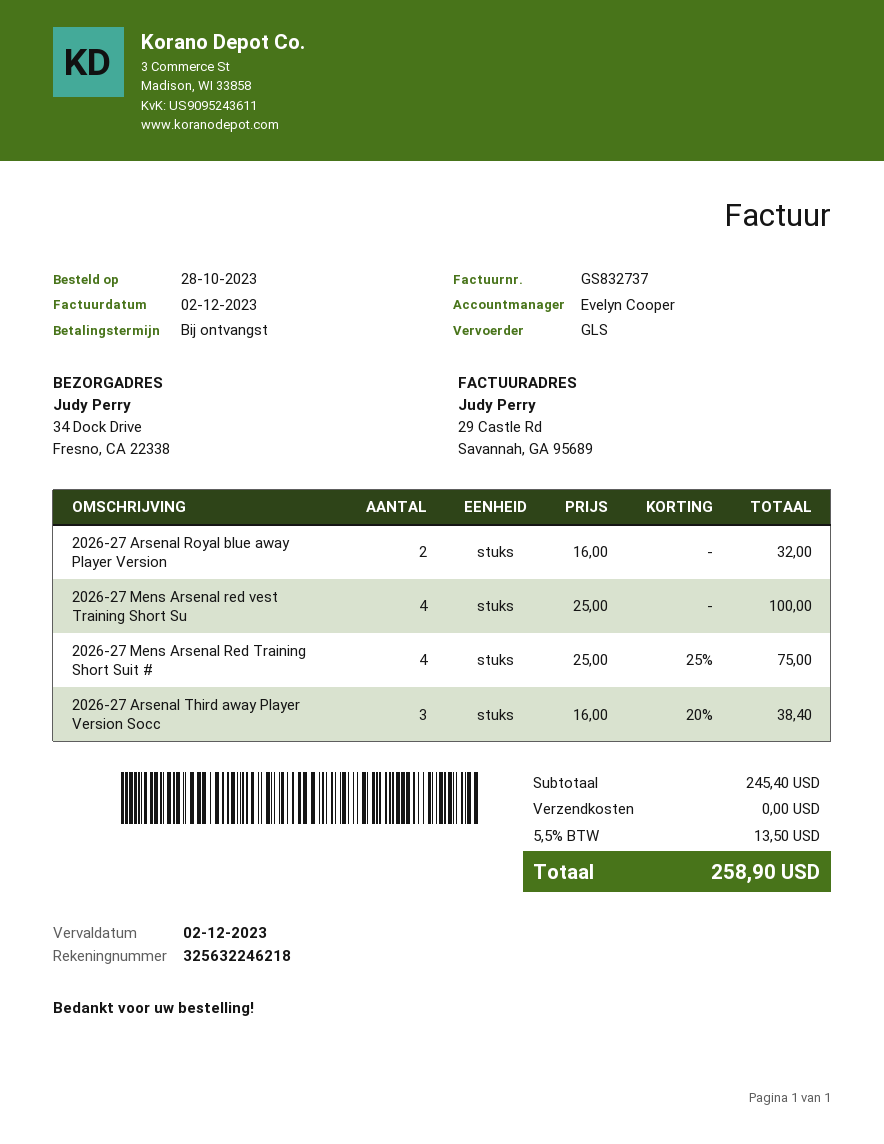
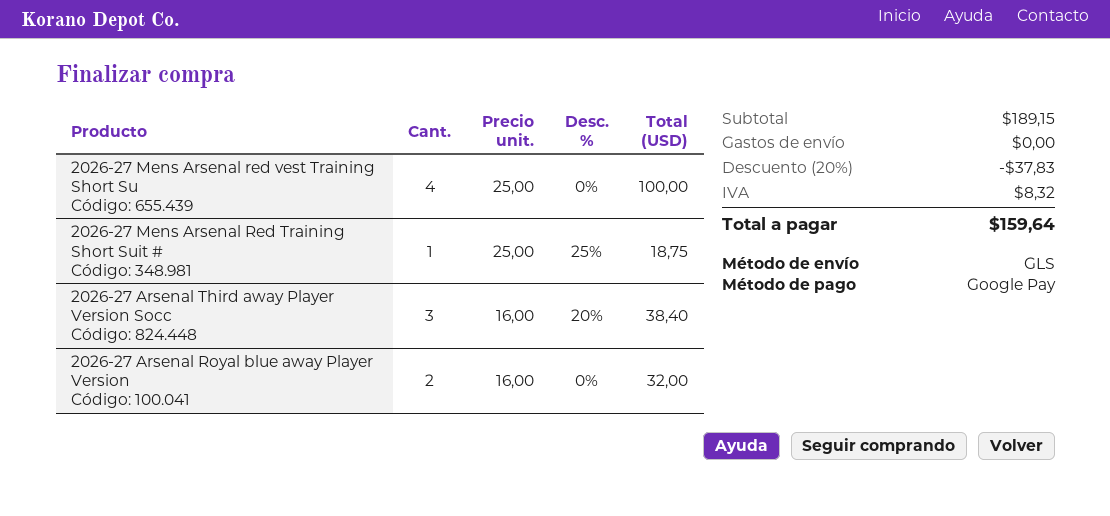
2026-27 Mens Arsenal Red Training Short Suit #: 4 x 25.00 - 25% = 75.00 -> 1 x 25.00 - 25% = 18.75
subtotal: 245.40 -> 189.15
discount: none -> 20% = 37.83
tax: 13.50 -> 8.32
total: 258.90 -> 159.64

